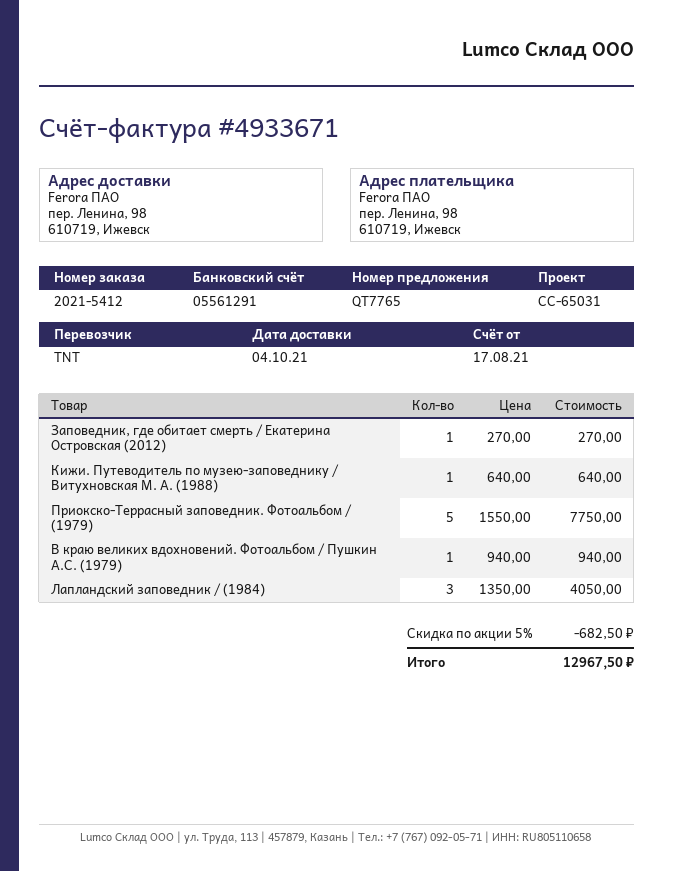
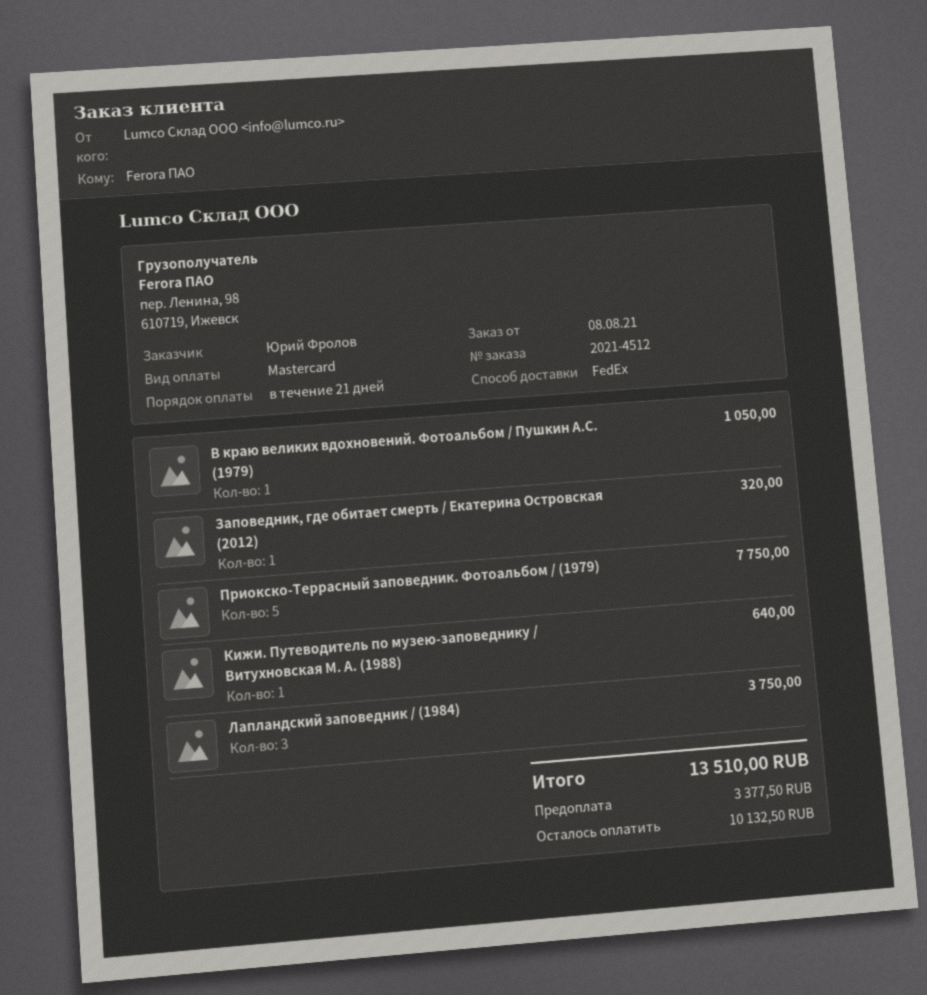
order number: 2021-5412 -> 2021-4512
shipping method: TNT -> FedEx
Заповедник, где обитает смерть / Екатерина Островская (2012): 1 for 270.00 -> 1 for 320.00
В краю великих вдохновений. Фотоальбом / Пушкин А.С. (1979): 1 for 940.00 -> 1 for 1050.00
Лапландский заповедник / (1984): 3 for 4050.00 -> 3 for 3750.00
discount: 5% = 682.50 -> none
total: 12967.50 -> 13510.00

